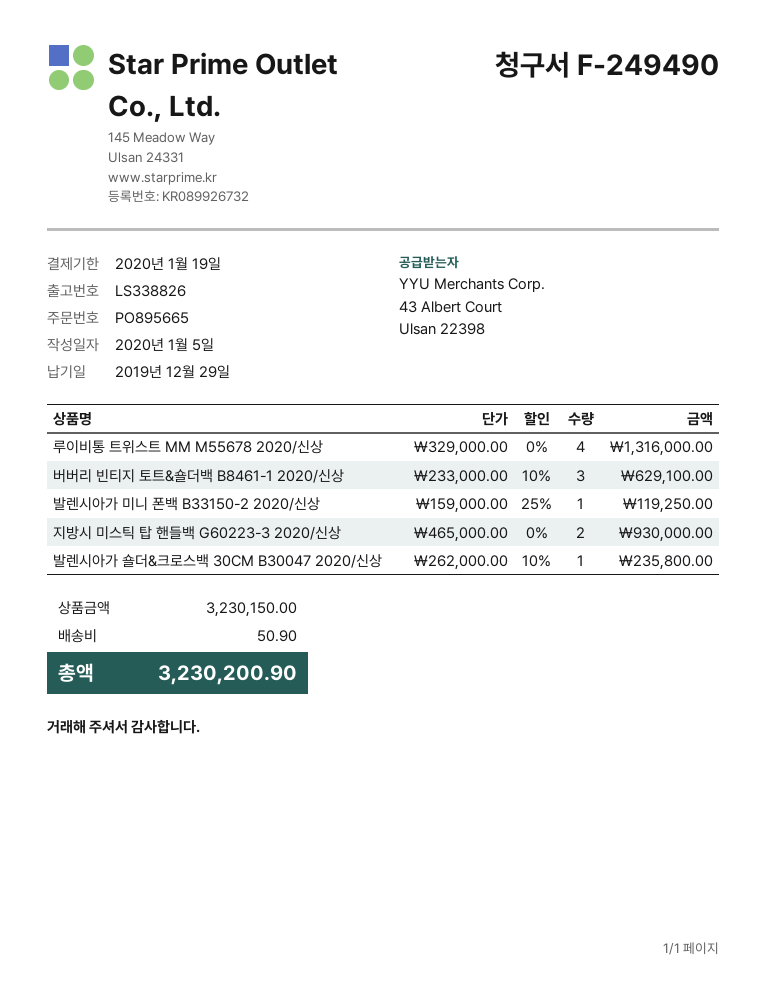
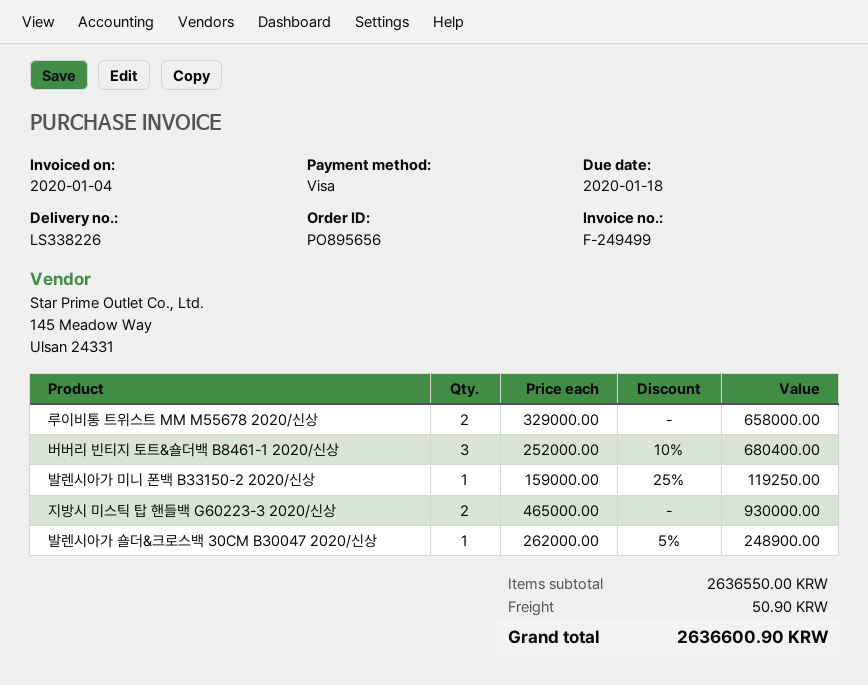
order number: PO895665 -> PO895656
delivery note number: LS338826 -> LS338226
invoice number: F-249490 -> F-249499
invoice date: 2020-01-05 -> 2020-01-04
due date: 2020-01-19 -> 2020-01-18
루이비통 트위스트 MM M55678 2020/신상: 4 x 329000.00 = 1316000.00 -> 2 x 329000.00 = 658000.00
버버리 빈티지 토트&숄더백 B8461-1 2020/신상: 3 x 233000.00 - 10% = 629100.00 -> 3 x 252000.00 - 10% = 680400.00
발렌시아가 숄더&크로스백 30CM B30047 2020/신상: 1 x 262000.00 - 10% = 235800.00 -> 1 x 262000.00 - 5% = 248900.00
subtotal: 3230150.00 -> 2636550.00
total: 3230200.90 -> 2636600.90

